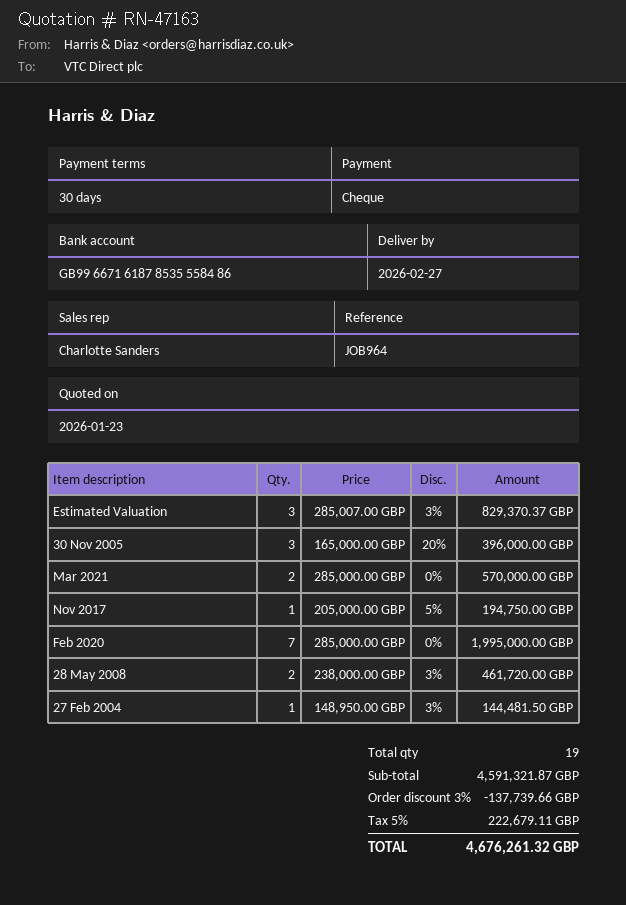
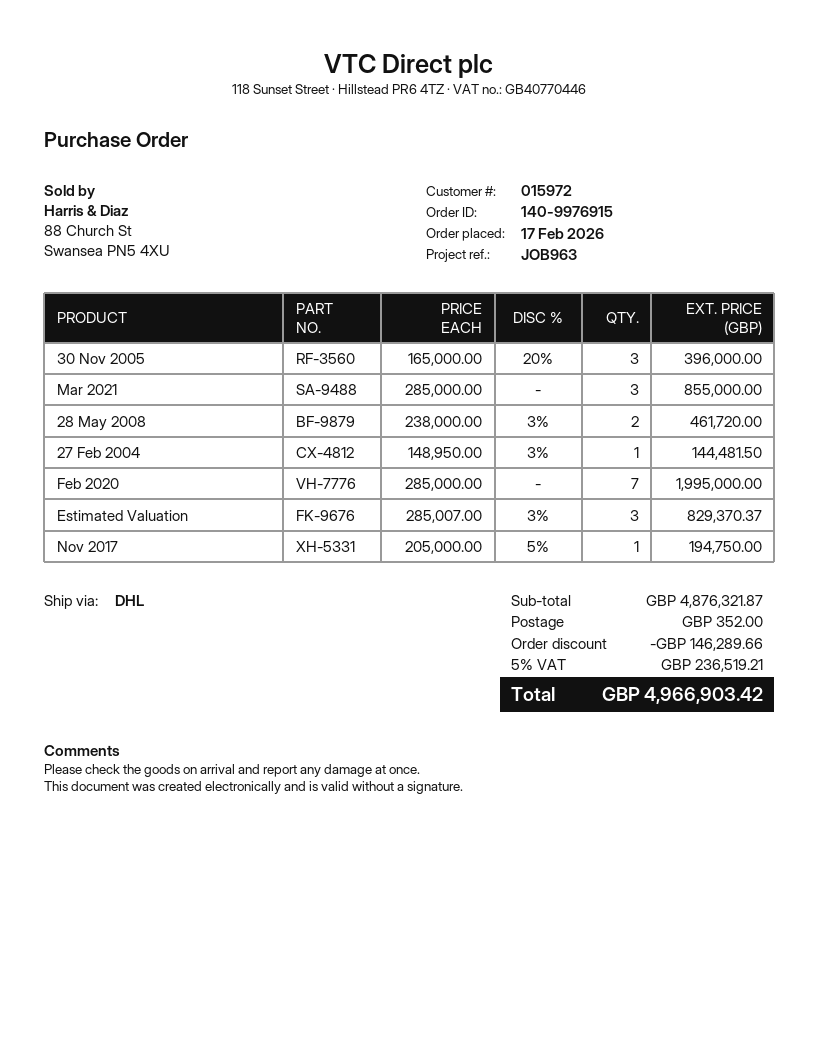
reference: JOB964 -> JOB963
Mar 2021: 2 x 285000.00 = 570000.00 -> 3 x 285000.00 = 855000.00
subtotal: 4591321.87 -> 4876321.87
discount: 137739.66 -> 146289.66
shipping: none -> 352.00
tax: 5% = 222679.11 -> 5% = 236519.21
total: 4676261.32 -> 4966903.42

